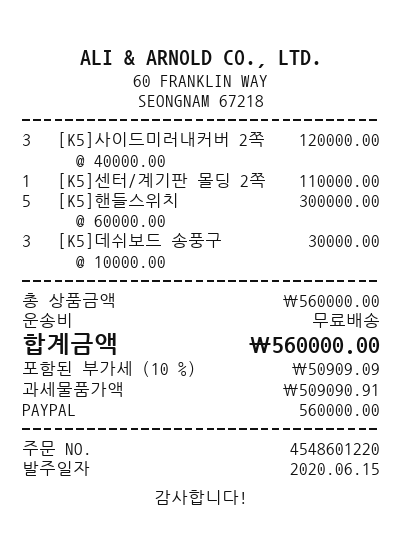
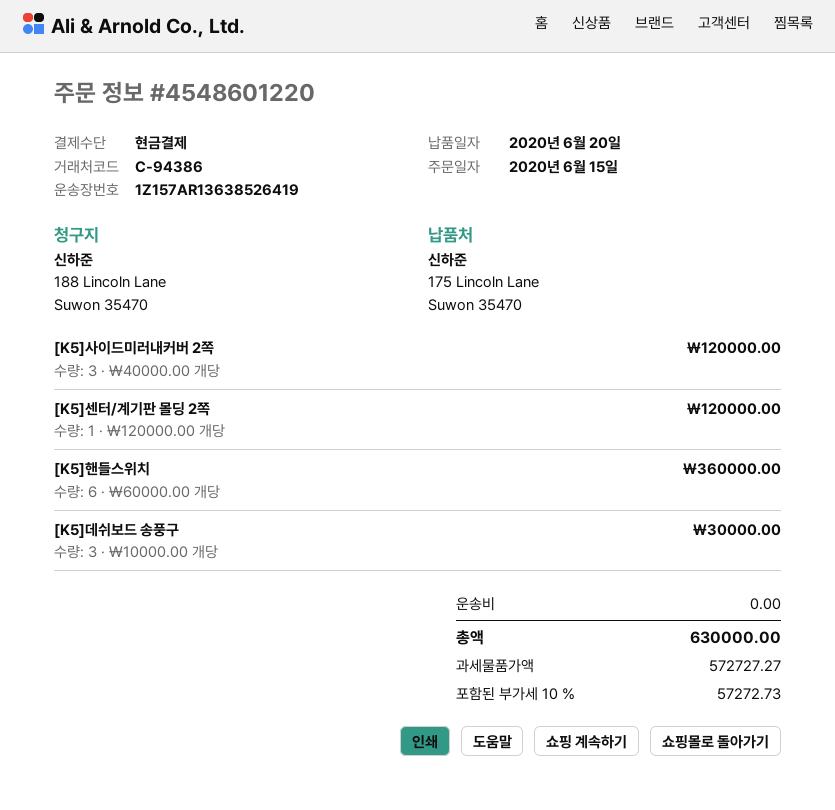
payment method: PayPal -> cash
[K5]센터/계기판 몰딩 2쪽: 1 x 110000.00 = 110000.00 -> 1 x 120000.00 = 120000.00
[K5]핸들스위치: 5 x 60000.00 = 300000.00 -> 6 x 60000.00 = 360000.00
net: 509090.91 -> 572727.27
tax: 10% = 50909.09 -> 10% = 57272.73
total: 560000.00 -> 630000.00

